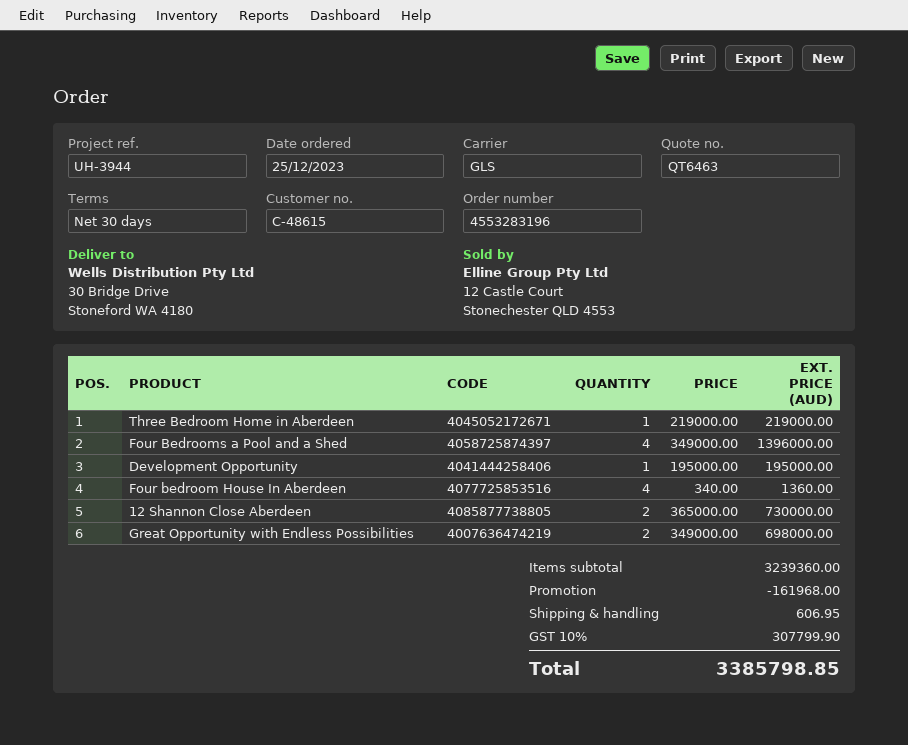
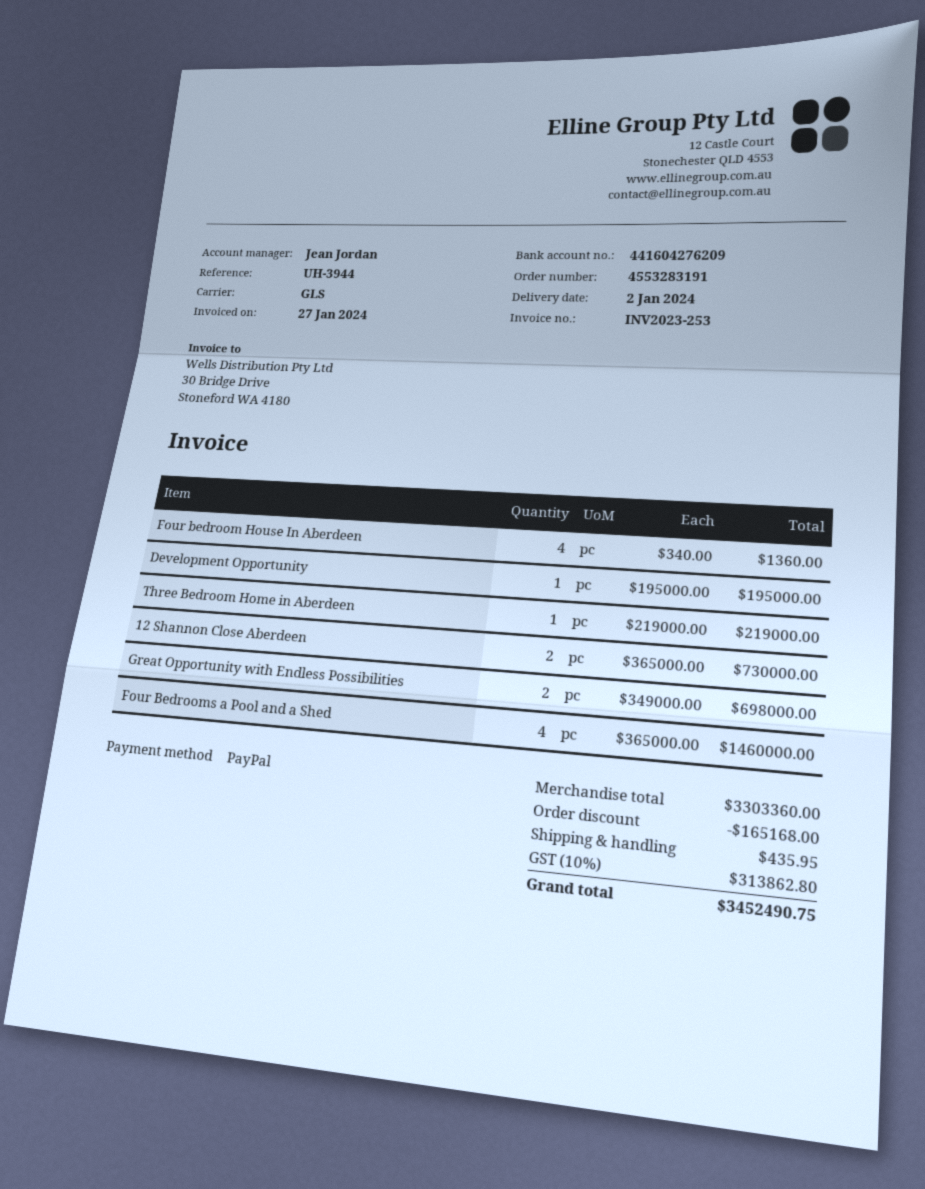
order number: 4553283196 -> 4553283191
Four Bedrooms a Pool and a Shed: 4 x 349000.00 = 1396000.00 -> 4 x 365000.00 = 1460000.00
subtotal: 3239360.00 -> 3303360.00
discount: 161968.00 -> 165168.00
shipping: 606.95 -> 435.95
tax: 10% = 307799.90 -> 10% = 313862.80
total: 3385798.85 -> 3452490.75

